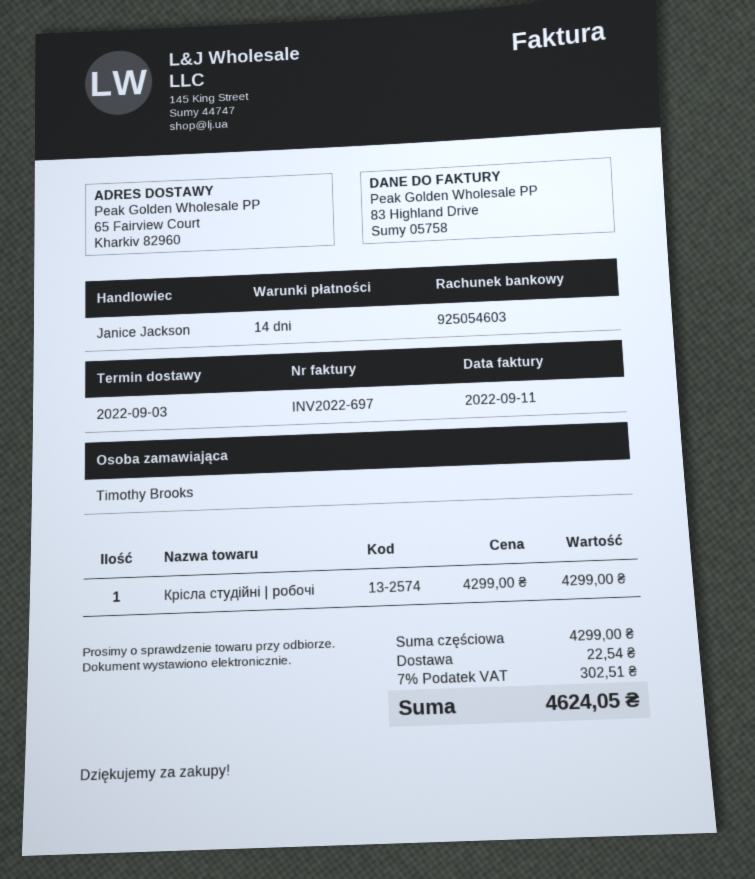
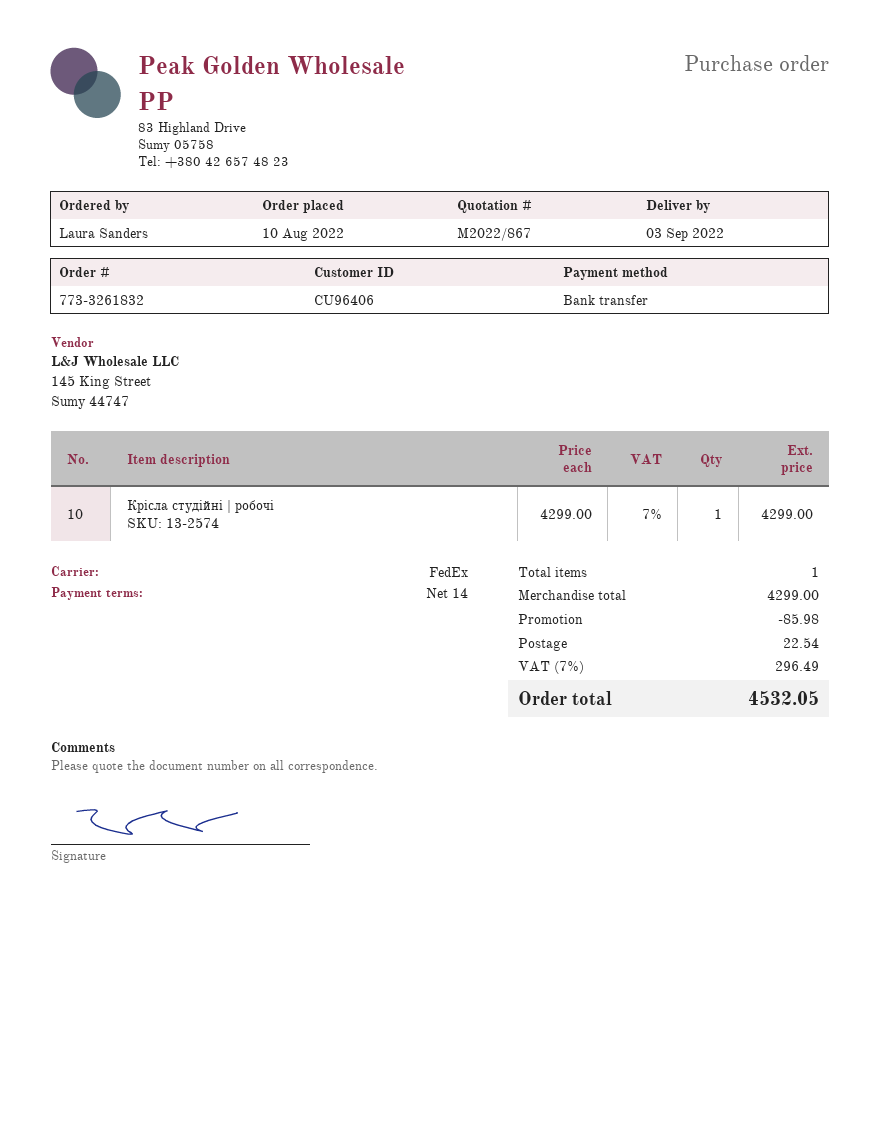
ordered by: Timothy Brooks -> Laura Sanders
discount: none -> 85.98
tax: 7% = 302.51 -> 7% = 296.49
total: 4624.05 -> 4532.05

